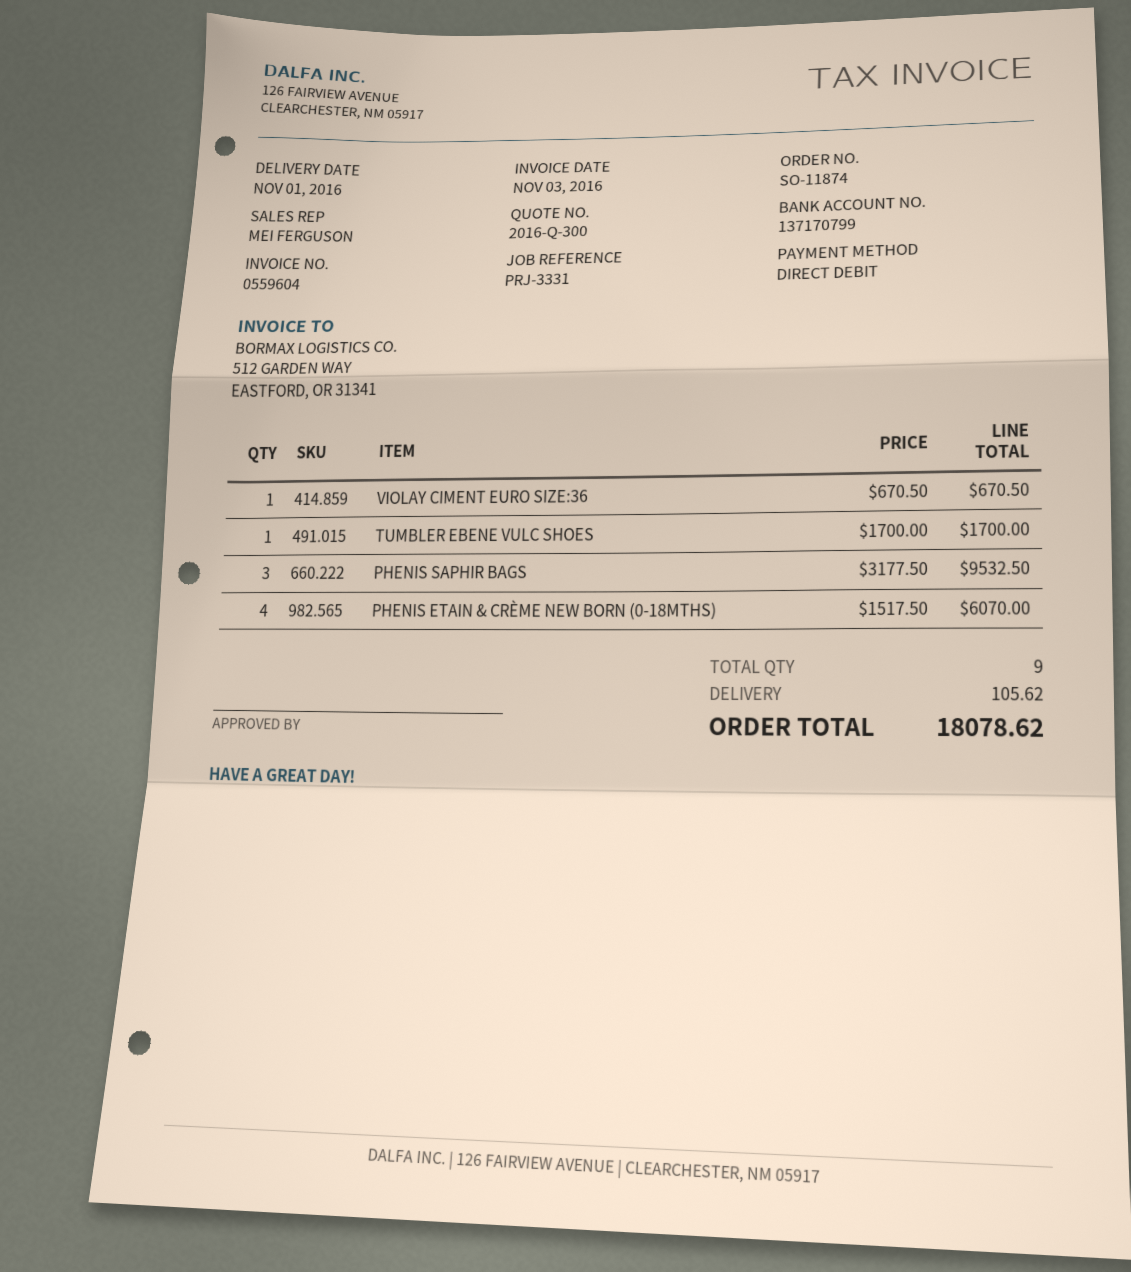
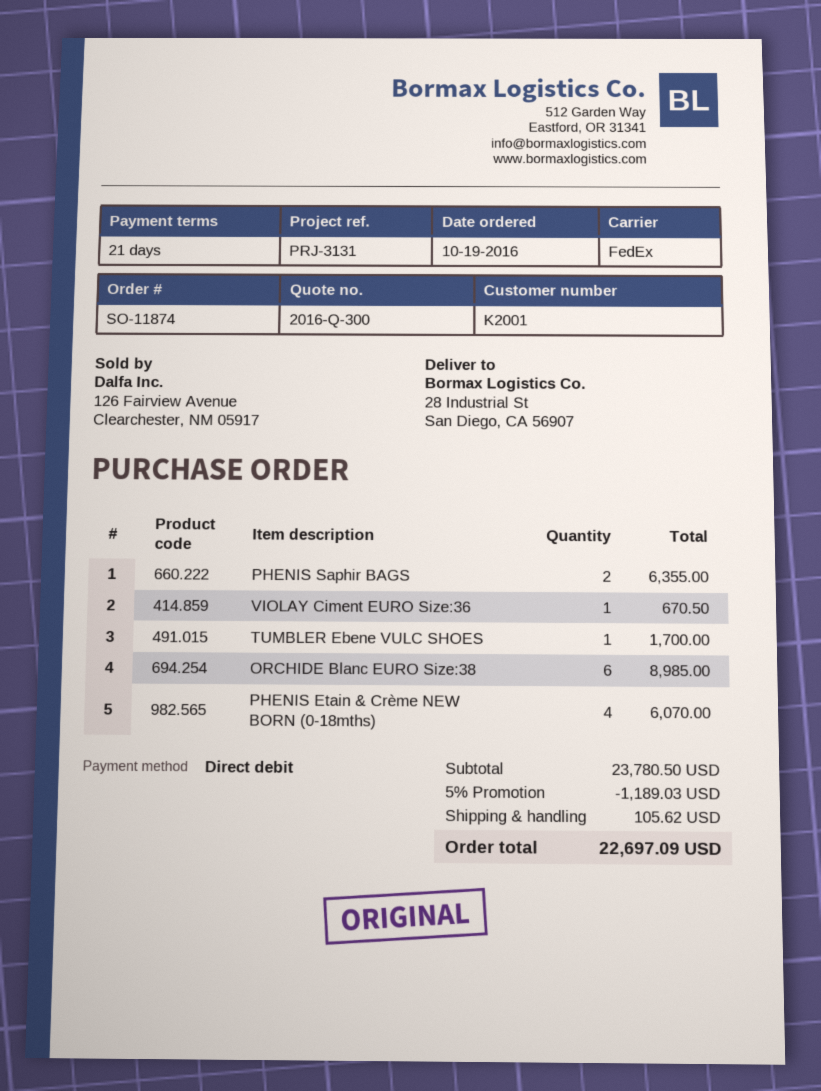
reference: PRJ-3331 -> PRJ-3131
PHENIS SAPHIR BAGS: 3 for 9532.50 -> 2 for 6355.00
ORCHIDE Blanc EURO Size:38: none -> 6 for 8985.00
discount: none -> 5% = 1189.03
total: 18078.62 -> 22697.09

